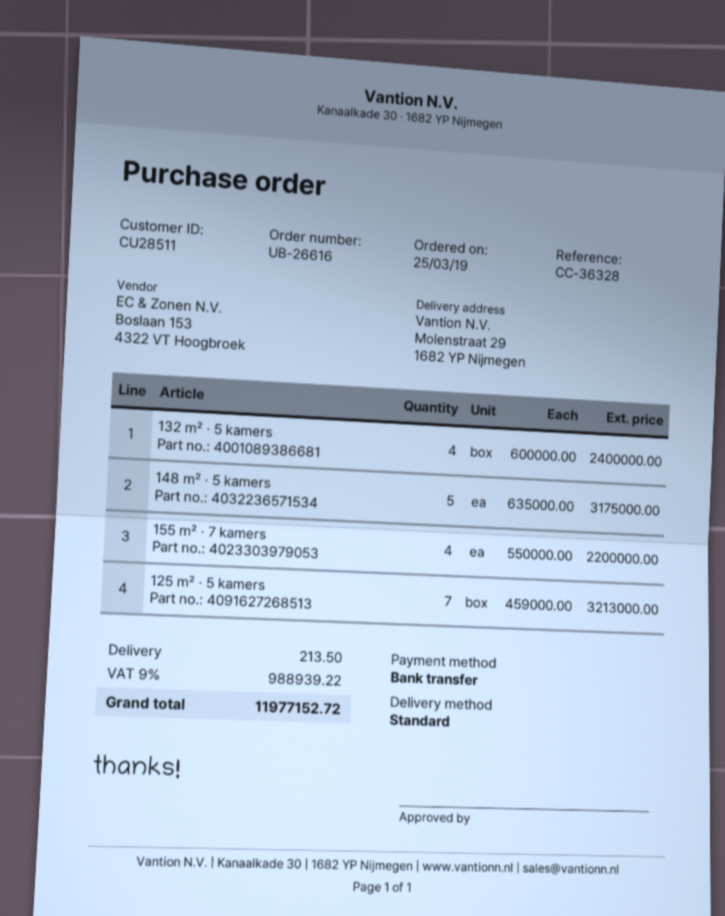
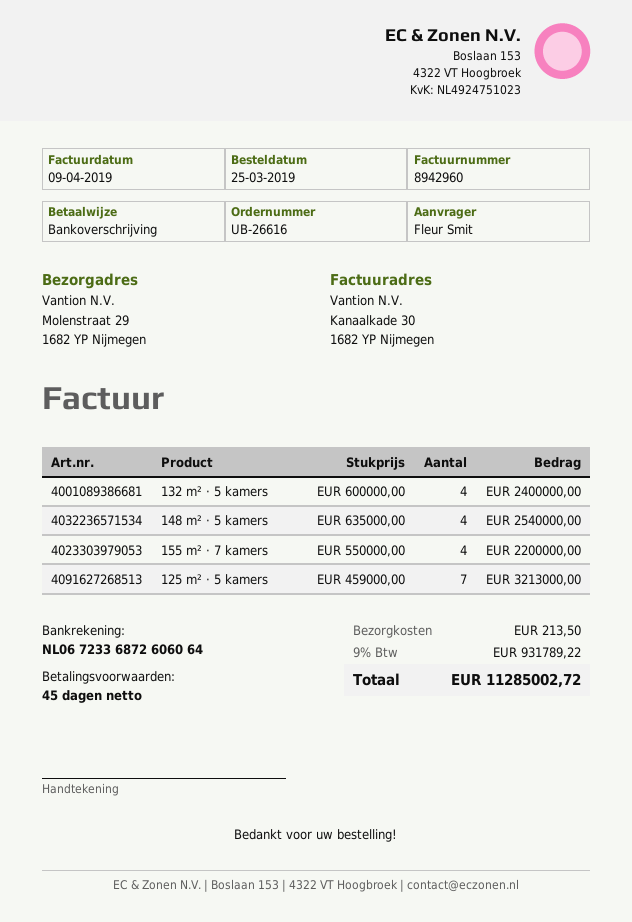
148 m² · 5 kamers: 5 x 635000.00 = 3175000.00 -> 4 x 635000.00 = 2540000.00
tax: 9% = 988939.22 -> 9% = 931789.22
total: 11977152.72 -> 11285002.72

